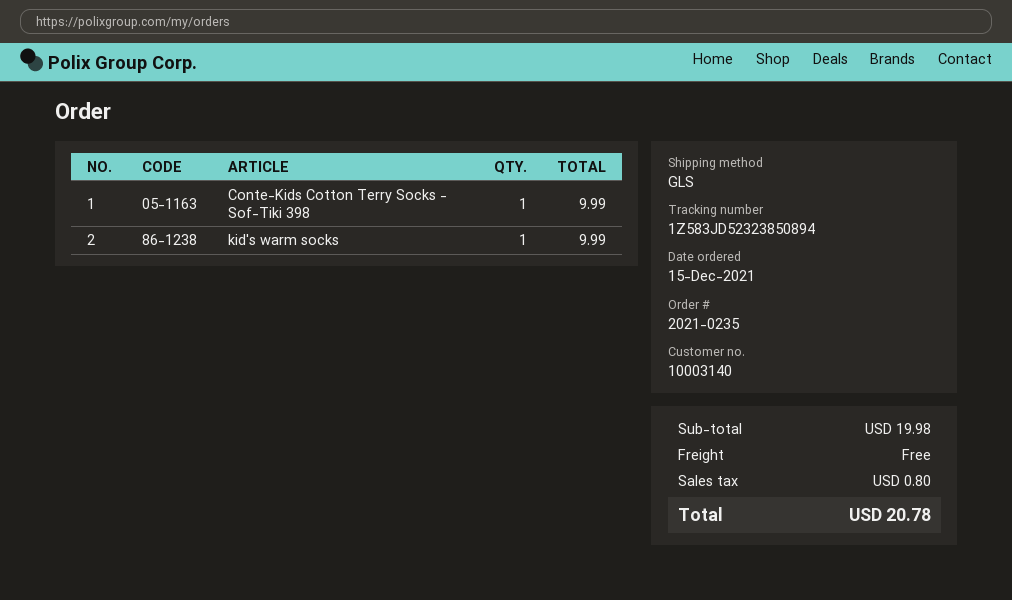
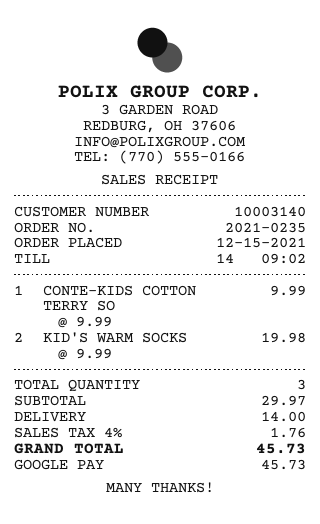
kid's warm socks: 1 for 9.99 -> 2 for 19.98
subtotal: 19.98 -> 29.97
shipping: 0.00 -> 14.00
tax: 0.80 -> 1.76
total: 20.78 -> 45.73

